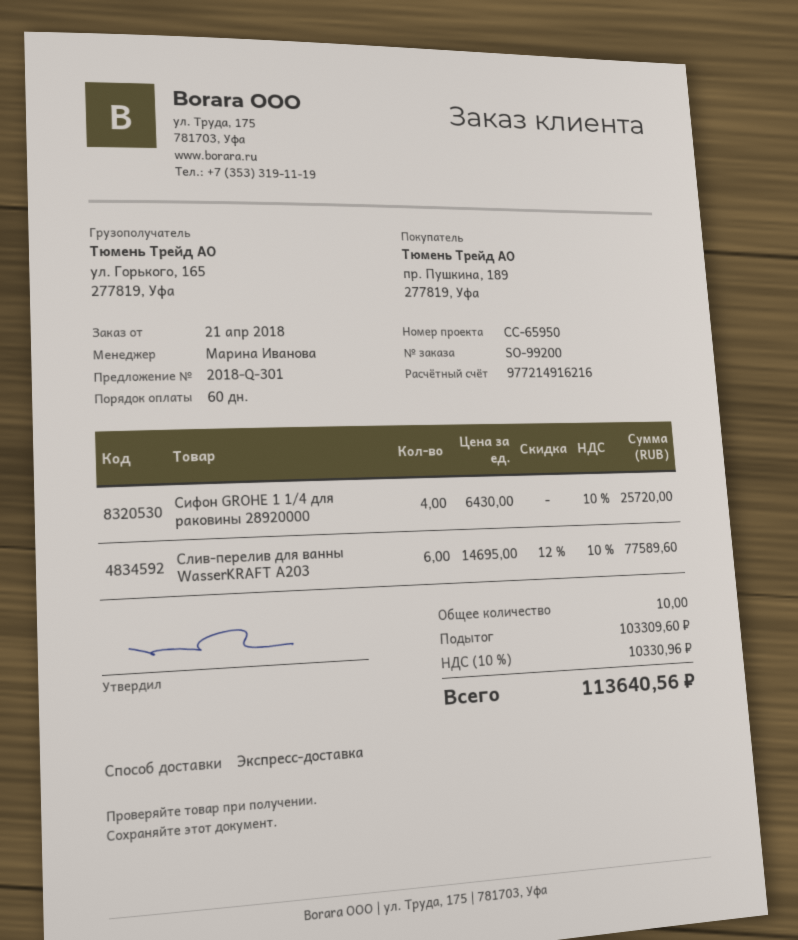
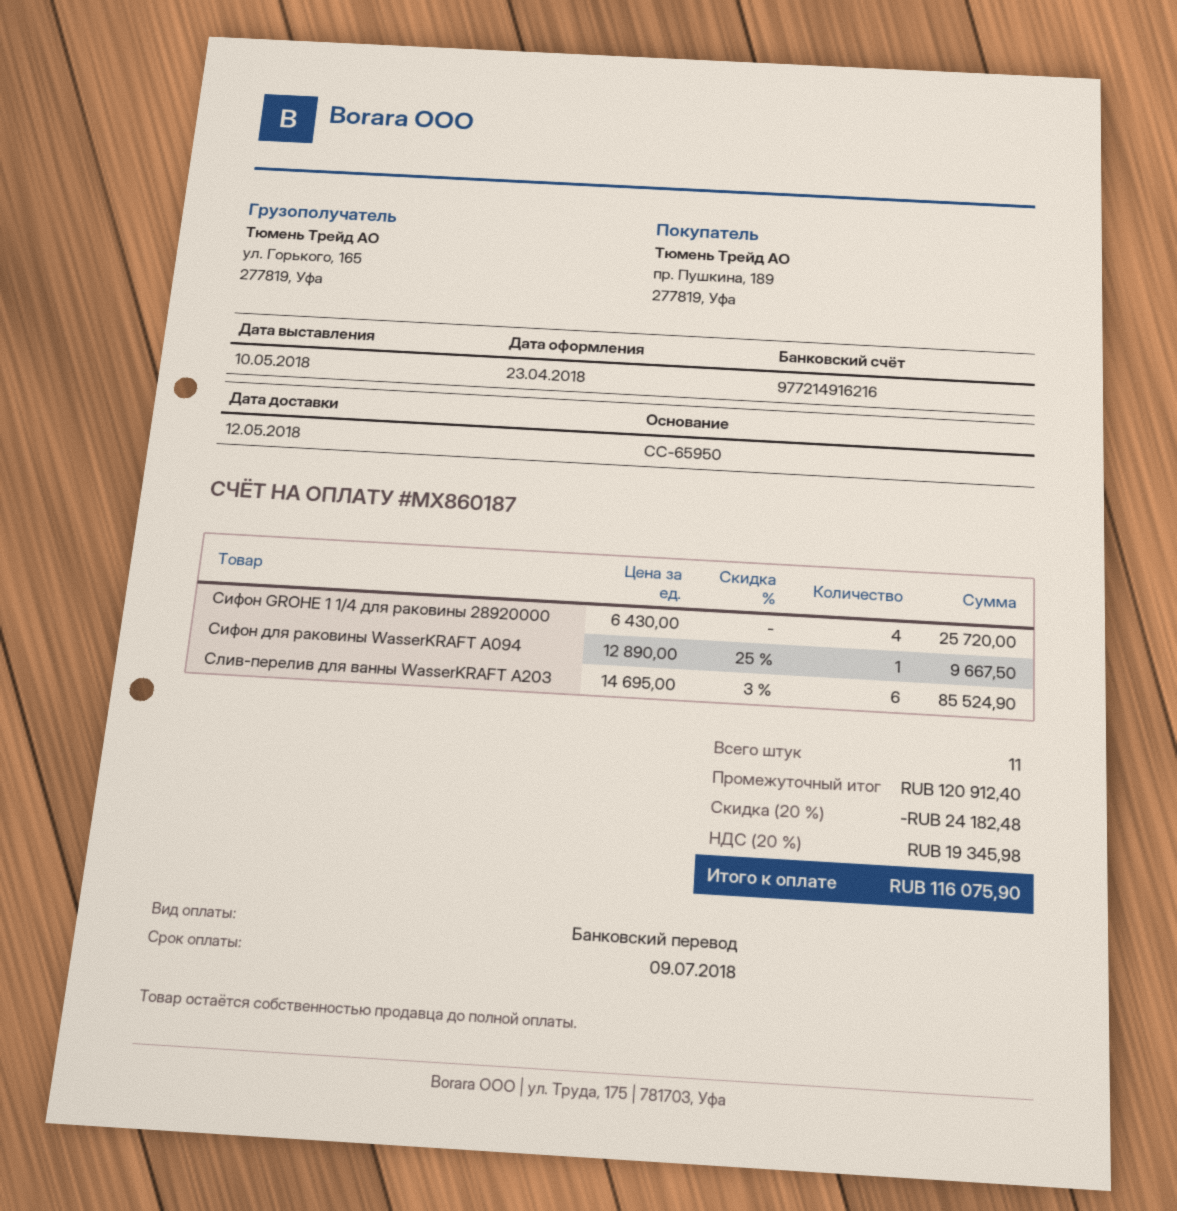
order date: 2018-04-21 -> 2018-04-23
Слив-перелив для ванны WasserKRAFT A203: 6 x 14695.00 - 12% = 77589.60 -> 6 x 14695.00 - 3% = 85524.90
Сифон для раковины WasserKRAFT A094: none -> 1 x 12890.00 - 25% = 9667.50
total quantity: 10 -> 11
subtotal: 103309.60 -> 120912.40
discount: none -> 20% = 24182.48
tax: 10% = 10330.96 -> 20% = 19345.98
total: 113640.56 -> 116075.90

